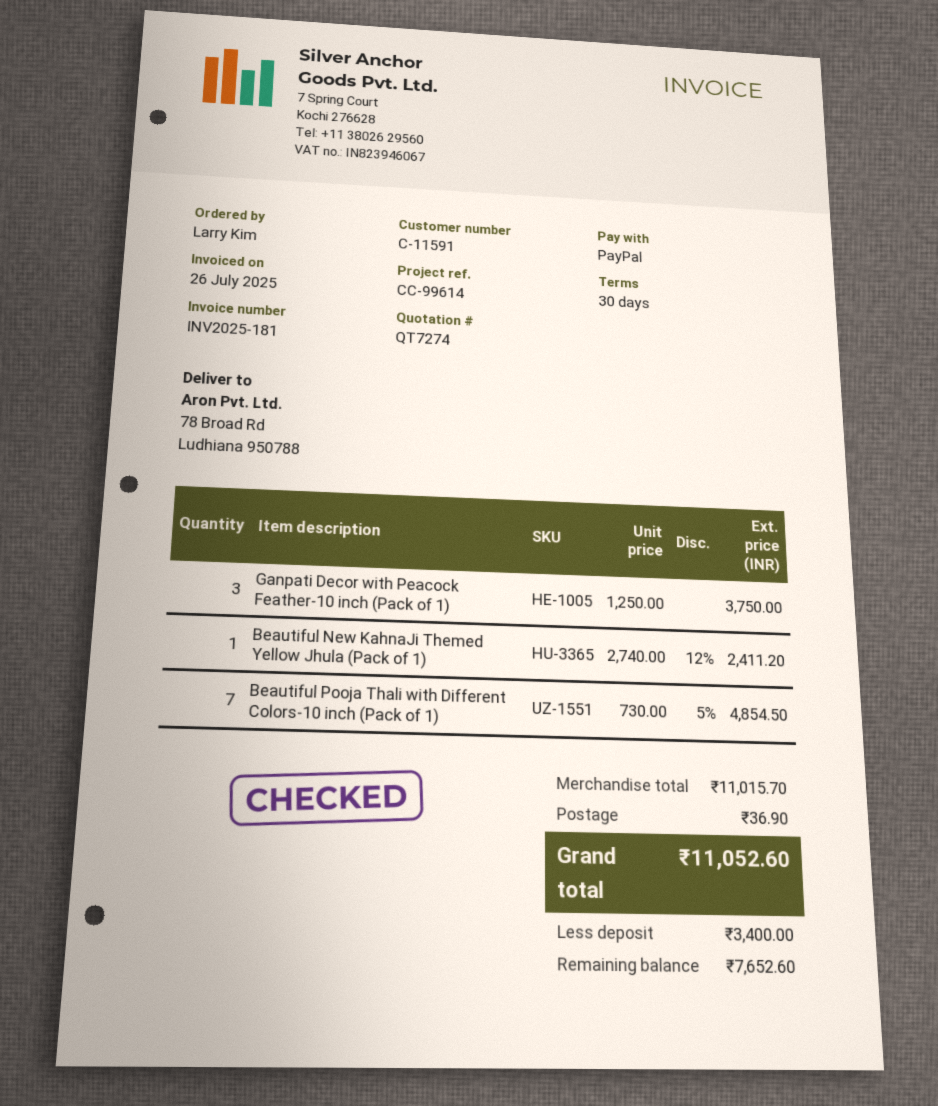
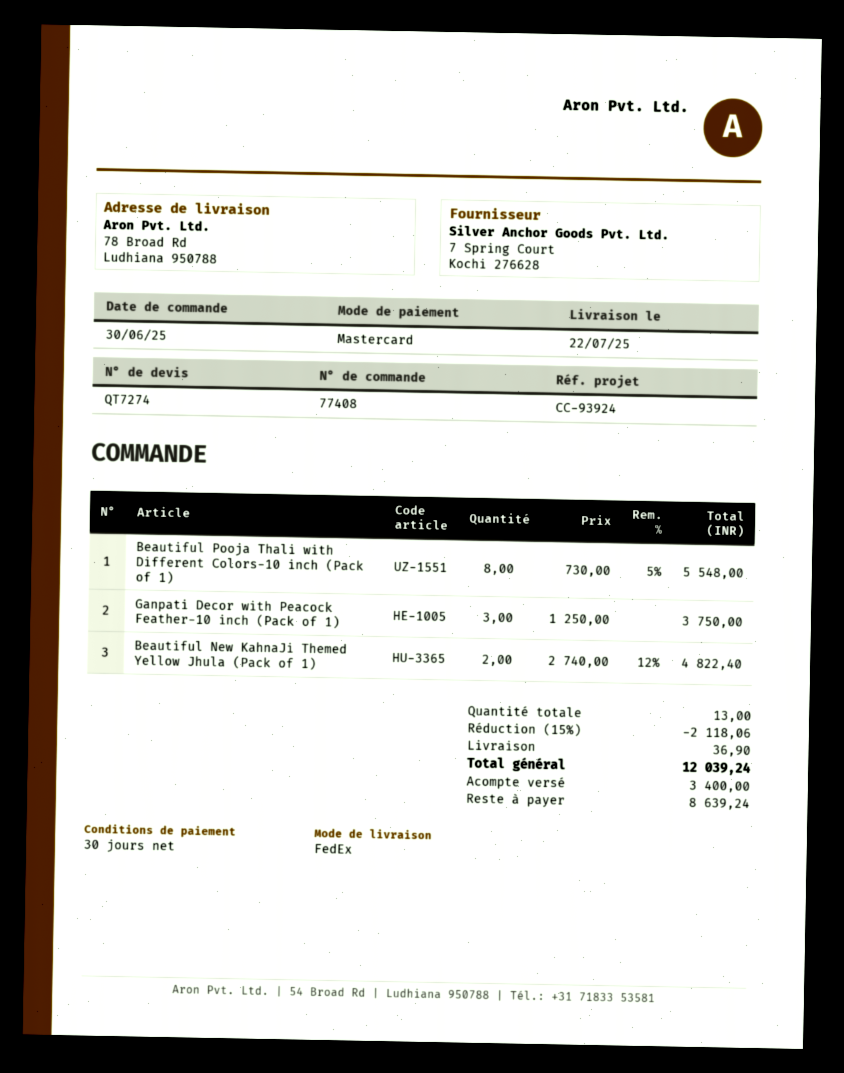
reference: CC-99614 -> CC-93924
payment method: PayPal -> Mastercard
Beautiful New KahnaJi Themed Yellow Jhula (Pack of 1): 1 x 2740.00 - 12% = 2411.20 -> 2 x 2740.00 - 12% = 4822.40
Beautiful Pooja Thali with Different Colors-10 inch (Pack of 1): 7 x 730.00 - 5% = 4854.50 -> 8 x 730.00 - 5% = 5548.00
discount: none -> 15% = 2118.06
total: 11052.60 -> 12039.24
balance: 7652.60 -> 8639.24

